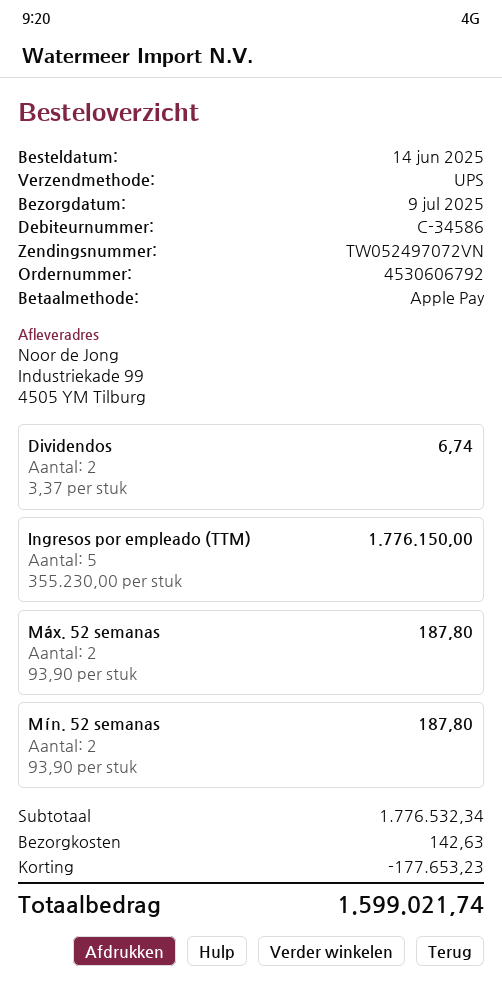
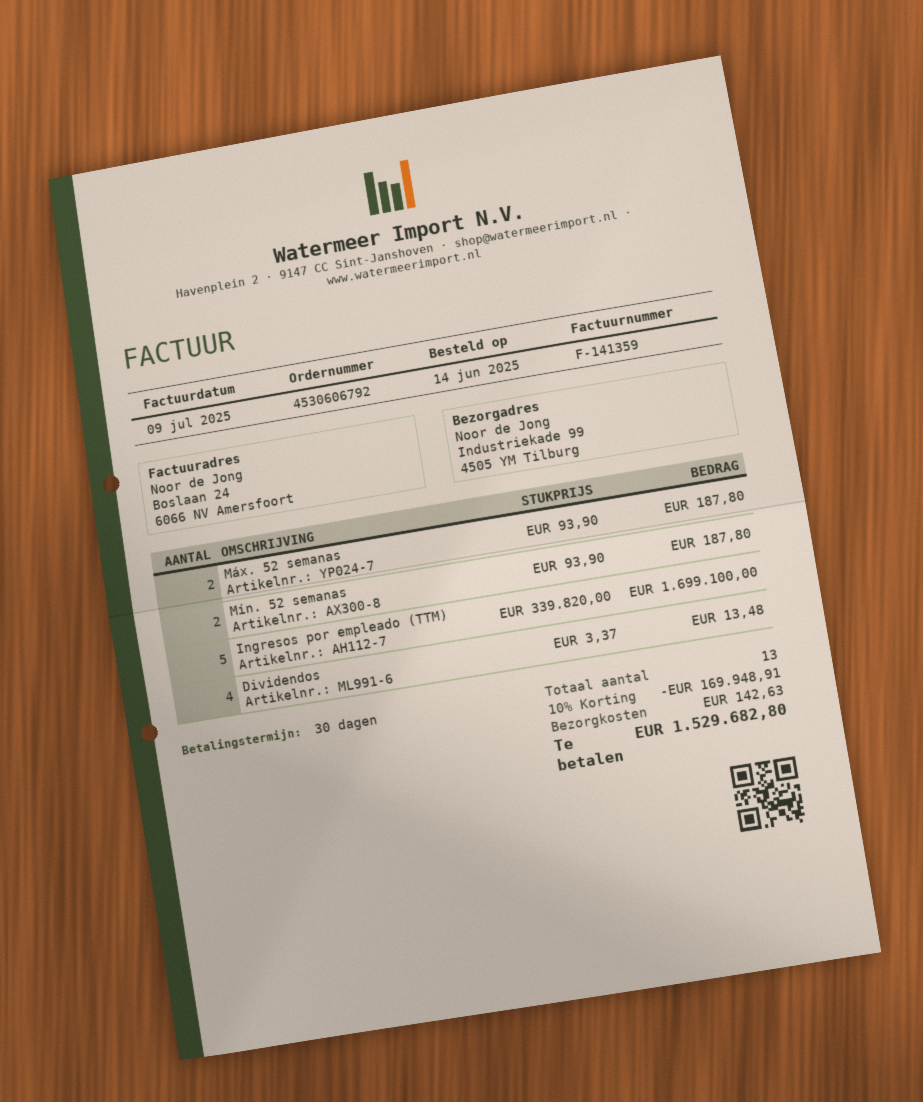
Dividendos: 2 x 3.37 = 6.74 -> 4 x 3.37 = 13.48
Ingresos por empleado (TTM): 5 x 355230.00 = 1776150.00 -> 5 x 339820.00 = 1699100.00
discount: 177653.23 -> 169948.91
total: 1599021.74 -> 1529682.80

